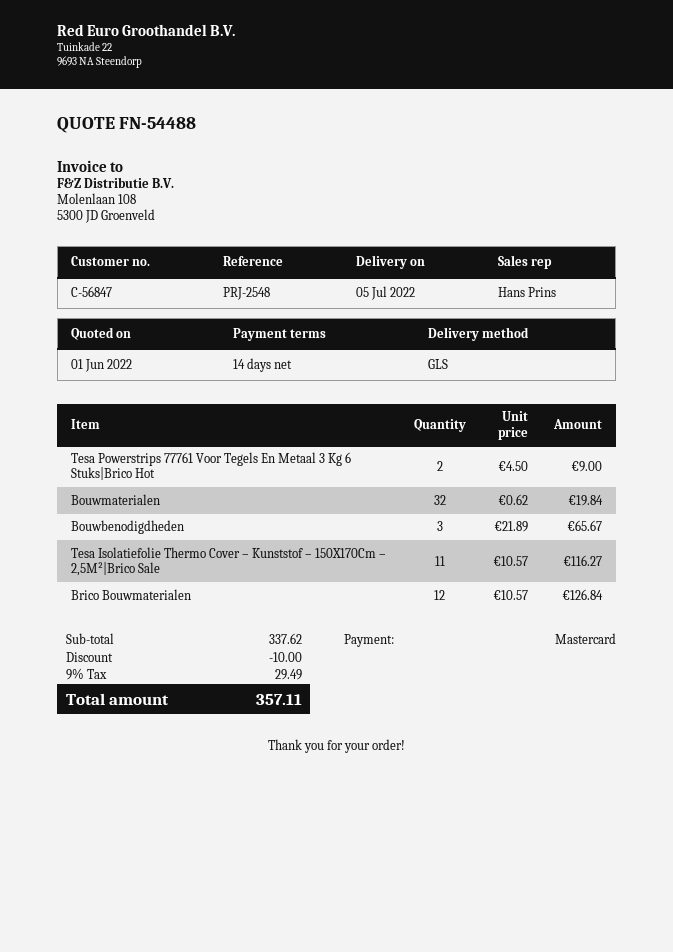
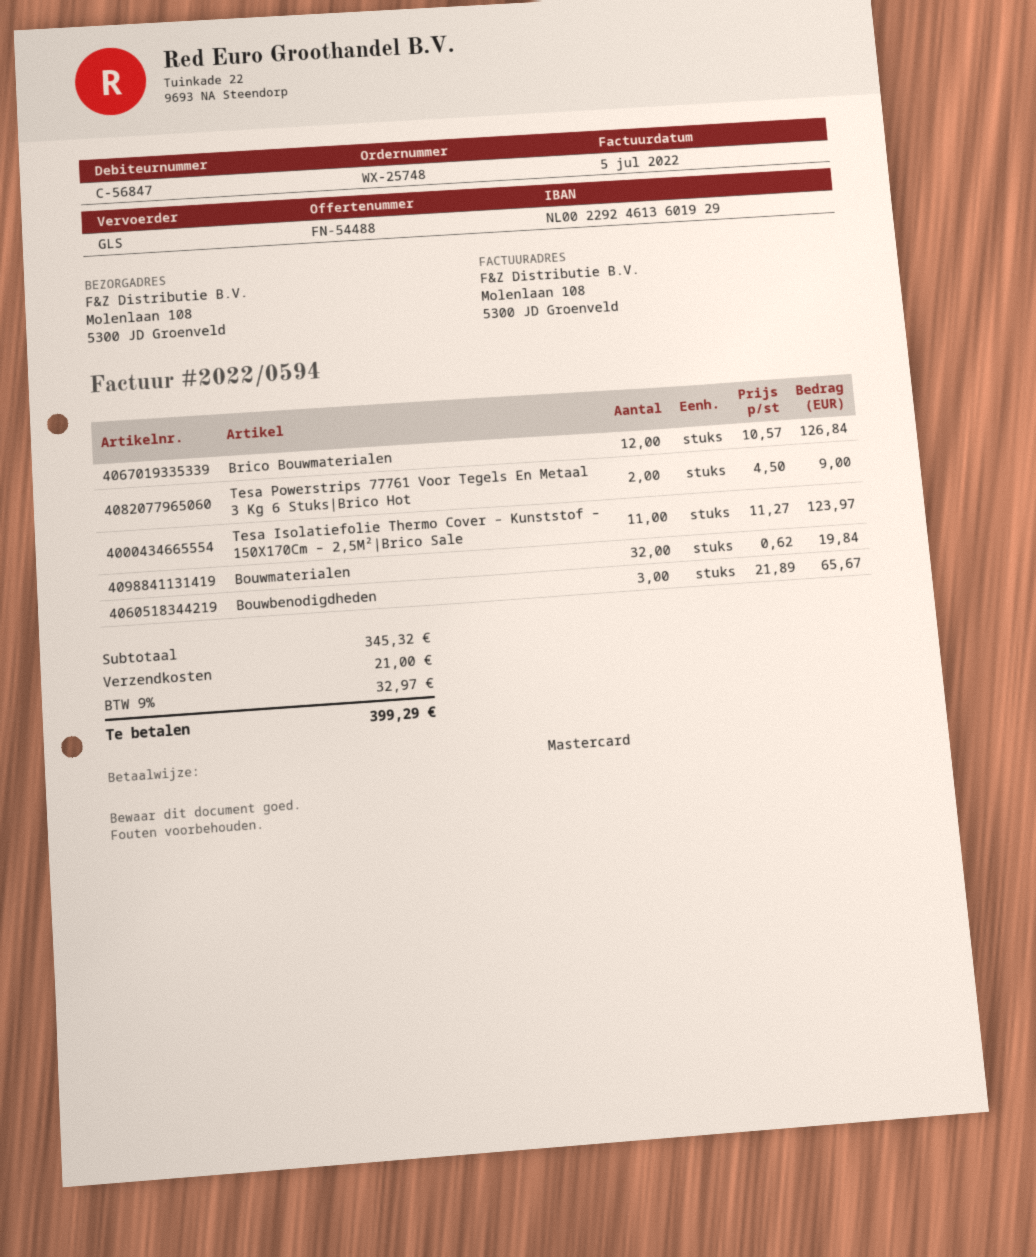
Tesa Isolatiefolie Thermo Cover – Kunststof – 150X170Cm – 2,5M²|Brico Sale: 11 x 10.57 = 116.27 -> 11 x 11.27 = 123.97
subtotal: 337.62 -> 345.32
discount: 10.00 -> none
shipping: none -> 21.00
tax: 9% = 29.49 -> 9% = 32.97
total: 357.11 -> 399.29

